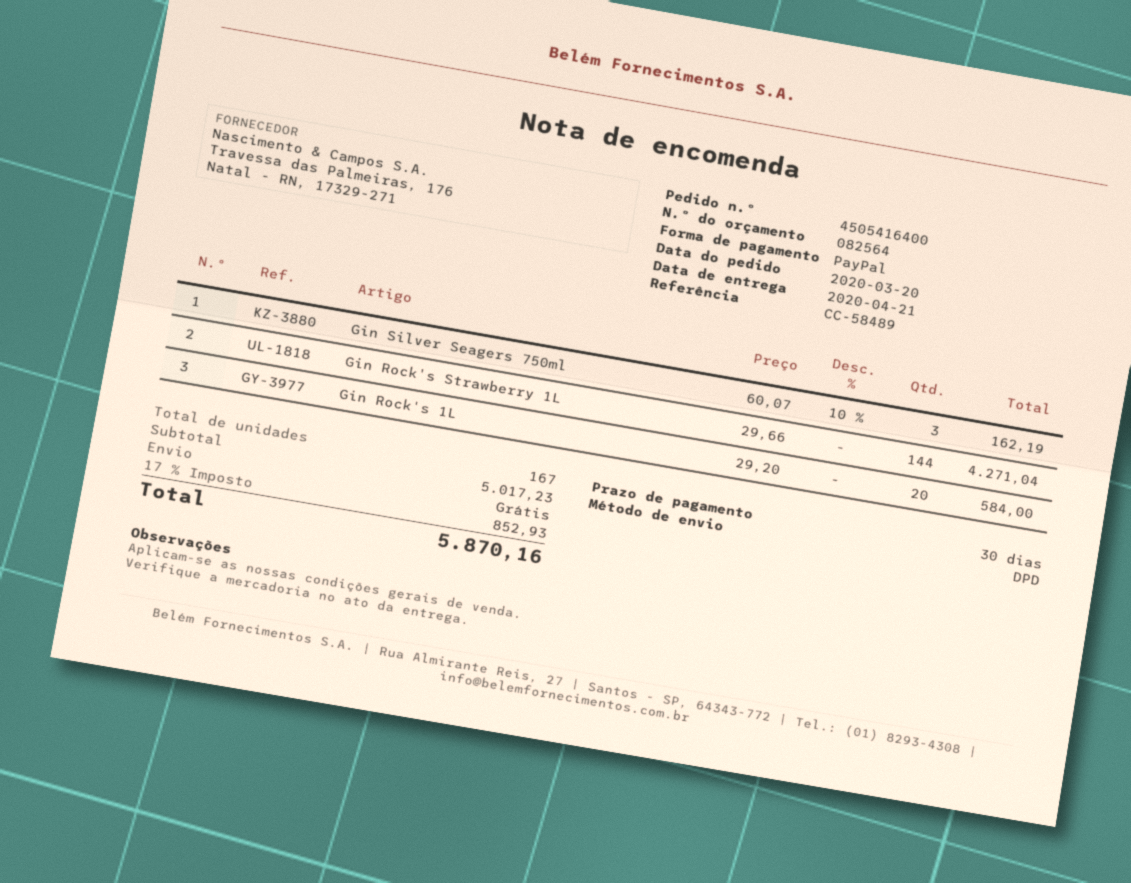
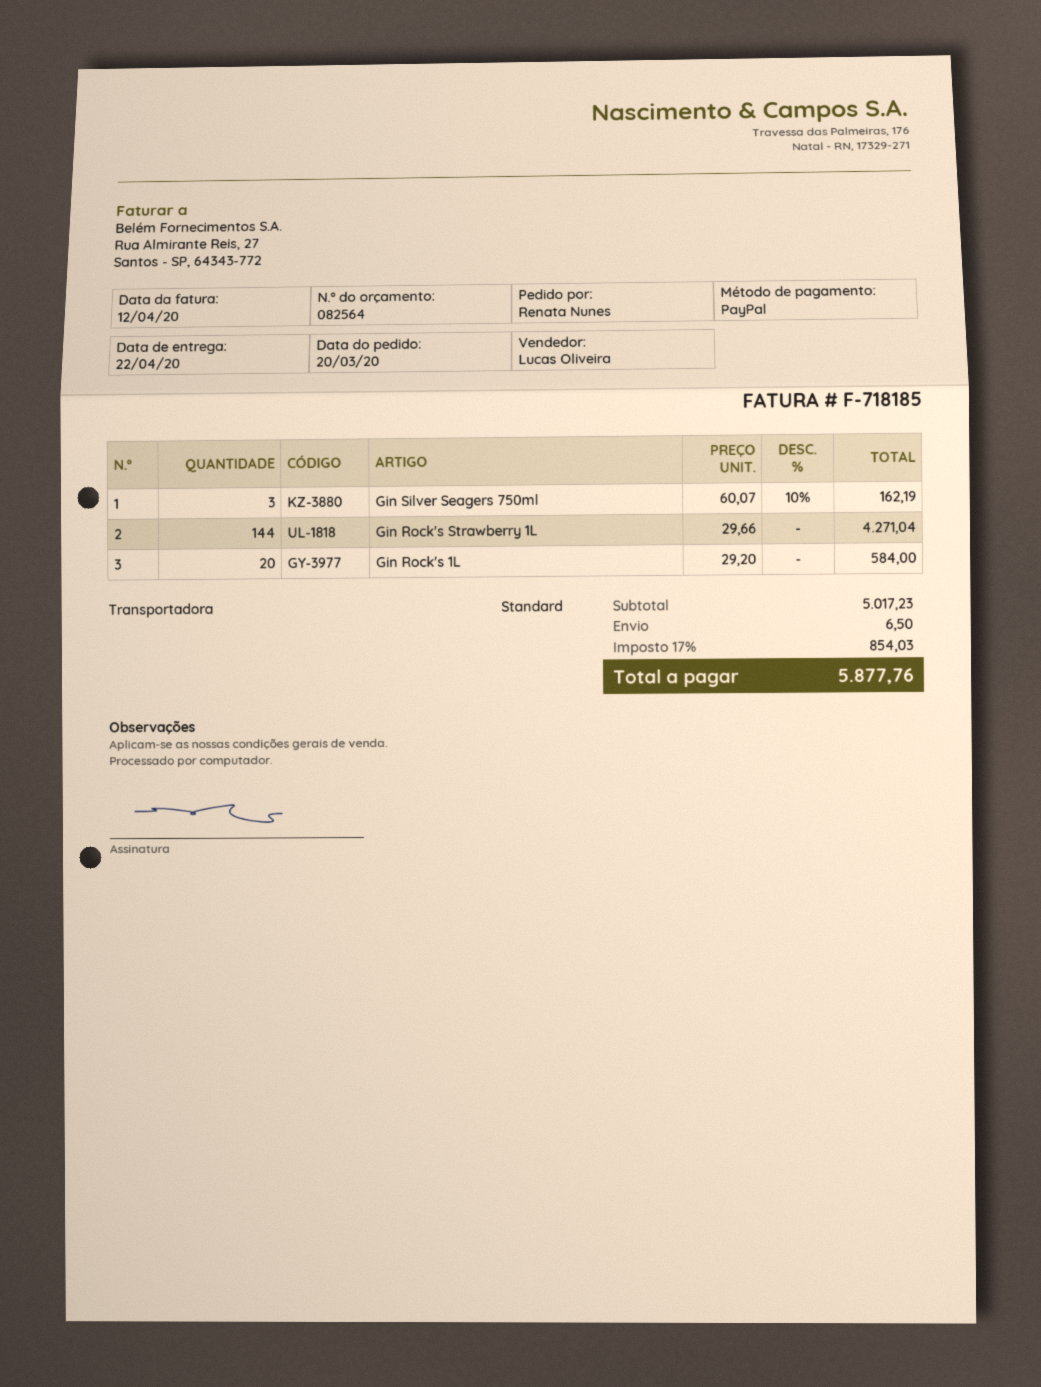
delivery date: 2020-04-21 -> 2020-04-22
shipping method: DPD -> standard
shipping: 0.00 -> 6.50
tax: 17% = 852.93 -> 17% = 854.03
total: 5870.16 -> 5877.76

